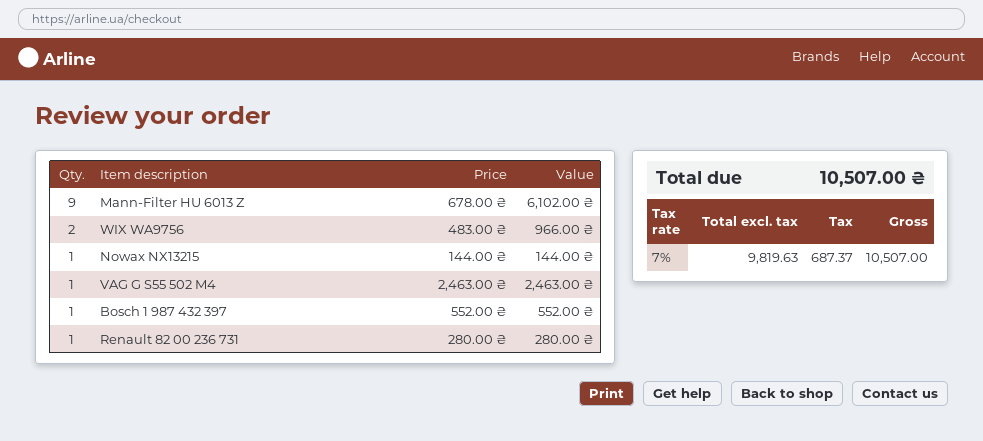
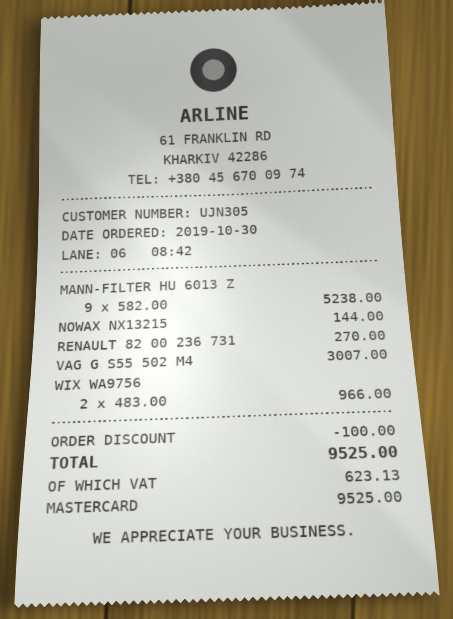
Mann-Filter HU 6013 Z: 9 x 678.00 = 6102.00 -> 9 x 582.00 = 5238.00
VAG G S55 502 M4: 1 x 2463.00 = 2463.00 -> 1 x 3007.00 = 3007.00
Bosch 1 987 432 397: 1 x 552.00 = 552.00 -> none
Renault 82 00 236 731: 1 x 280.00 = 280.00 -> 1 x 270.00 = 270.00
discount: none -> 100.00
tax: 687.37 -> 623.13
total: 10507.00 -> 9525.00

